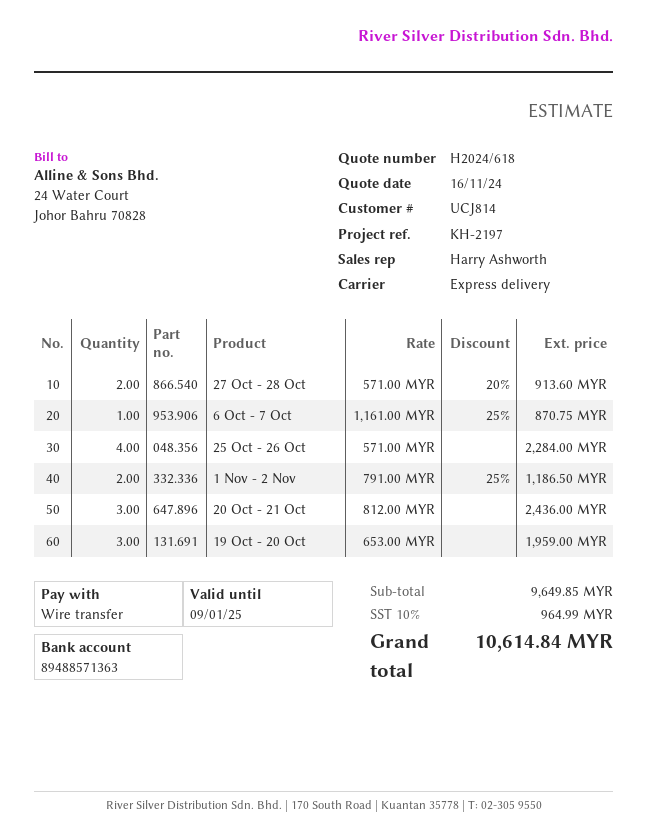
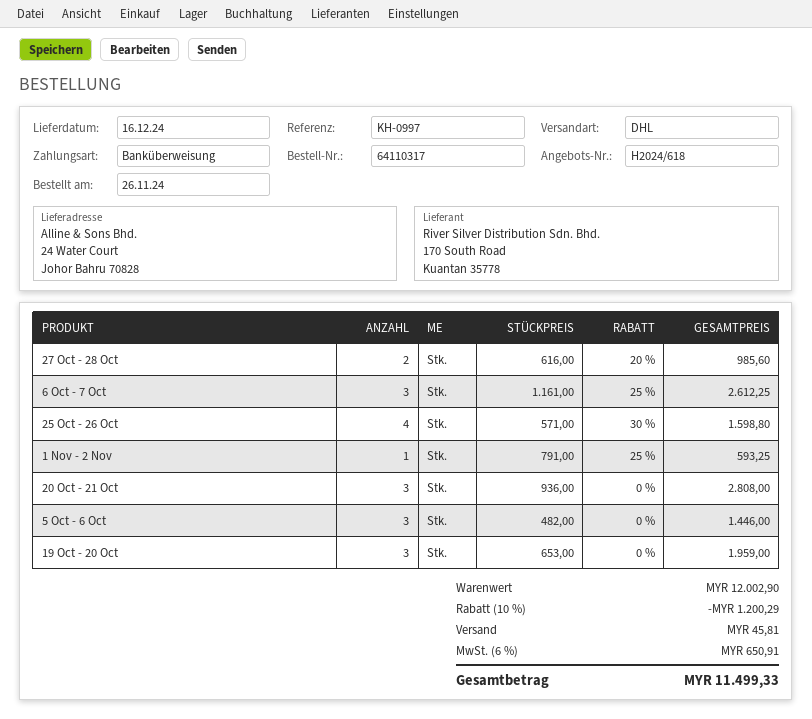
reference: KH-2197 -> KH-0997
shipping method: express -> DHL
27 Oct - 28 Oct: 2 x 571.00 - 20% = 913.60 -> 2 x 616.00 - 20% = 985.60
6 Oct - 7 Oct: 1 x 1161.00 - 25% = 870.75 -> 3 x 1161.00 - 25% = 2612.25
25 Oct - 26 Oct: 4 x 571.00 = 2284.00 -> 4 x 571.00 - 30% = 1598.80
1 Nov - 2 Nov: 2 x 791.00 - 25% = 1186.50 -> 1 x 791.00 - 25% = 593.25
20 Oct - 21 Oct: 3 x 812.00 = 2436.00 -> 3 x 936.00 = 2808.00
5 Oct - 6 Oct: none -> 3 x 482.00 = 1446.00
subtotal: 9649.85 -> 12002.90
discount: none -> 10% = 1200.29
shipping: none -> 45.81
tax: 10% = 964.99 -> 6% = 650.91
total: 10614.84 -> 11499.33

